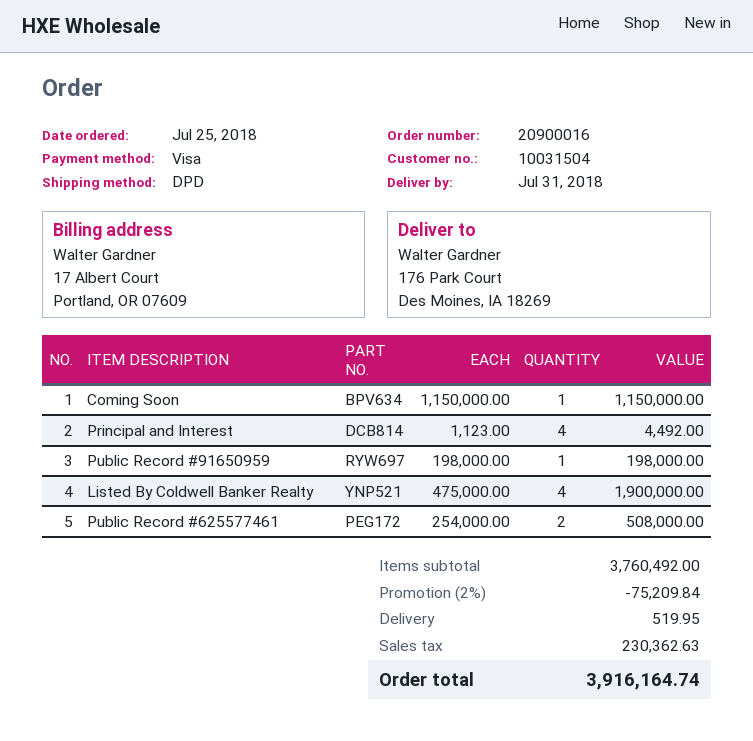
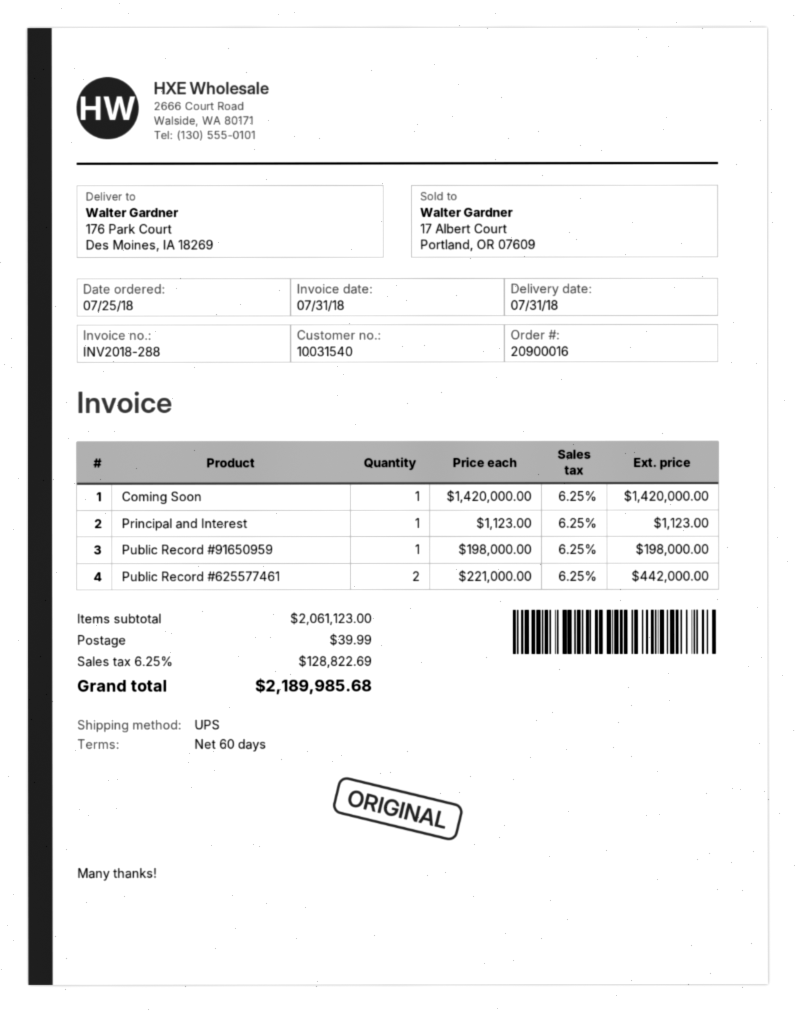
customer number: 10031504 -> 10031540
shipping method: DPD -> UPS
Coming Soon: 1 x 1150000.00 = 1150000.00 -> 1 x 1420000.00 = 1420000.00
Principal and Interest: 4 x 1123.00 = 4492.00 -> 1 x 1123.00 = 1123.00
Listed By Coldwell Banker Realty: 4 x 475000.00 = 1900000.00 -> none
Public Record #625577461: 2 x 254000.00 = 508000.00 -> 2 x 221000.00 = 442000.00
subtotal: 3760492.00 -> 2061123.00
discount: 2% = 75209.84 -> none
shipping: 519.95 -> 39.99
tax: 230362.63 -> 128822.69
total: 3916164.74 -> 2189985.68

